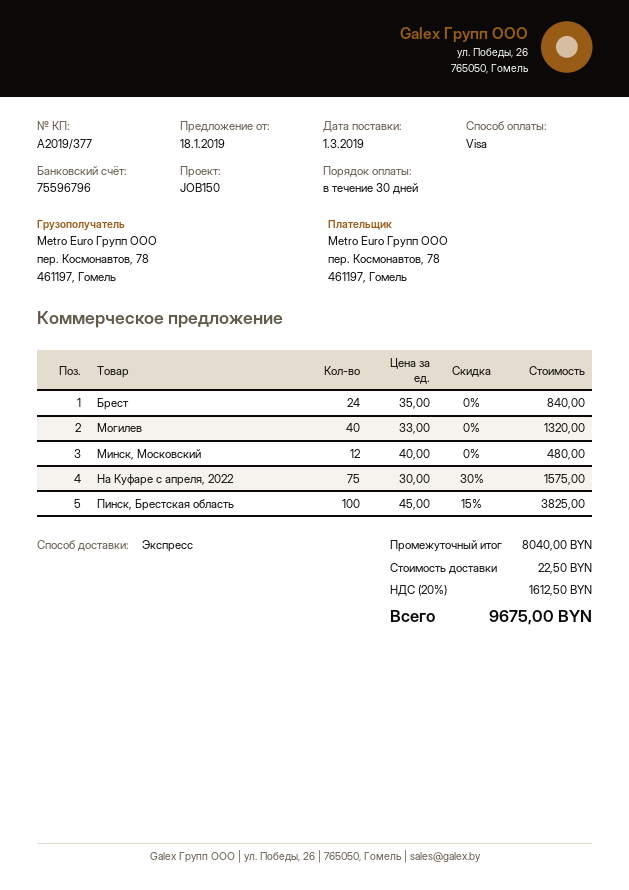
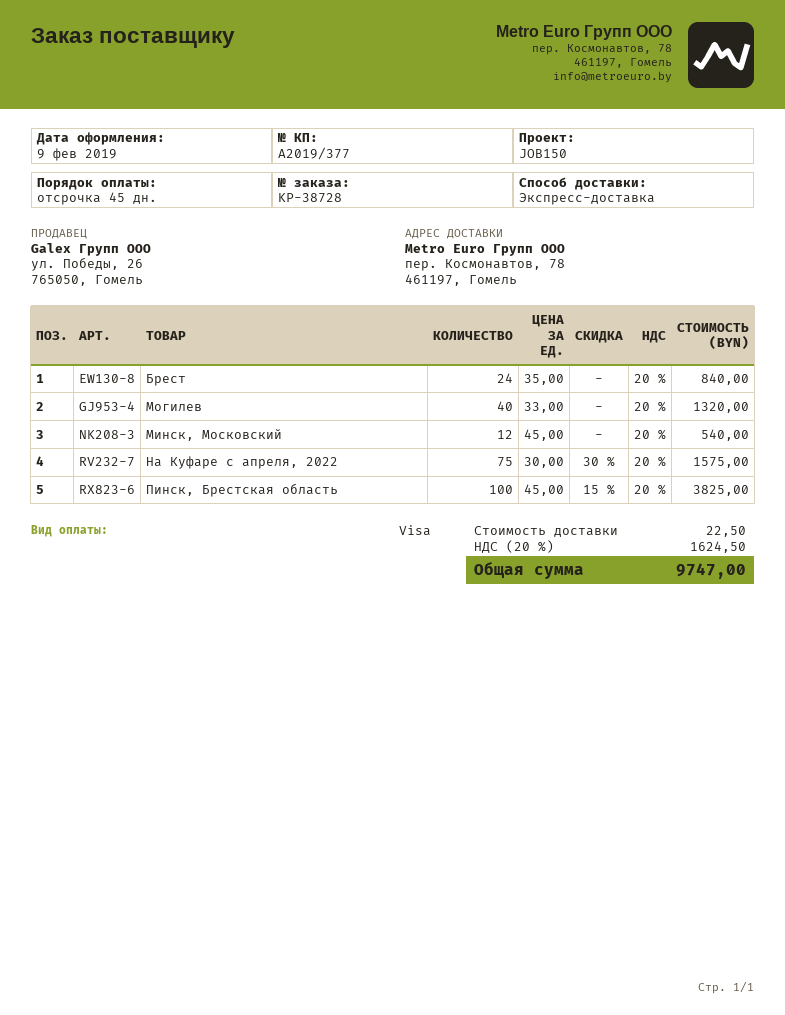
payment terms: 30 days -> 45 days
Минск, Московский: 12 x 40.00 = 480.00 -> 12 x 45.00 = 540.00
tax: 20% = 1612.50 -> 20% = 1624.50
total: 9675.00 -> 9747.00

